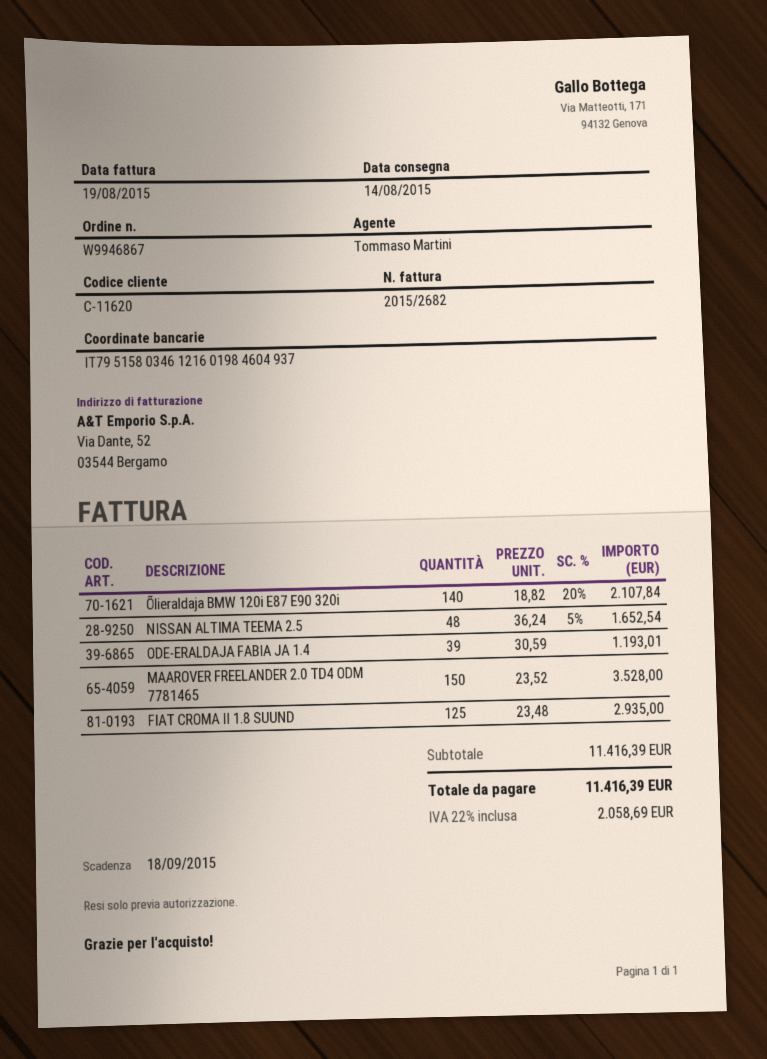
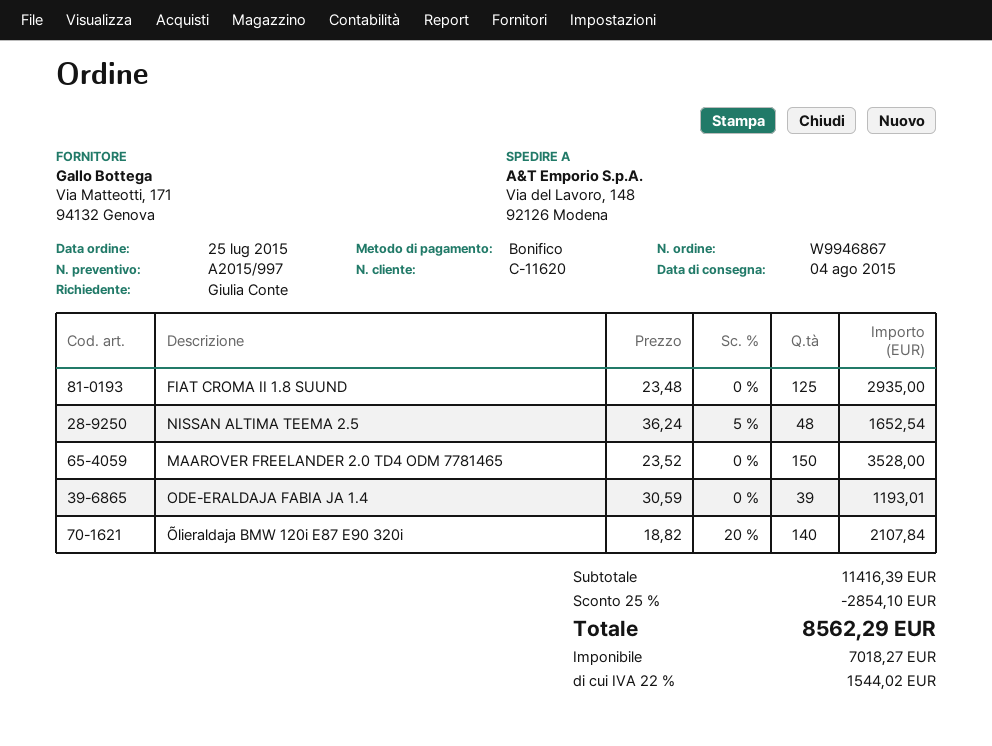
delivery date: 2015-08-14 -> 2015-08-04
discount: none -> 25% = 2854.10
tax: 22% = 2058.69 -> 22% = 1544.02
total: 11416.39 -> 8562.29

